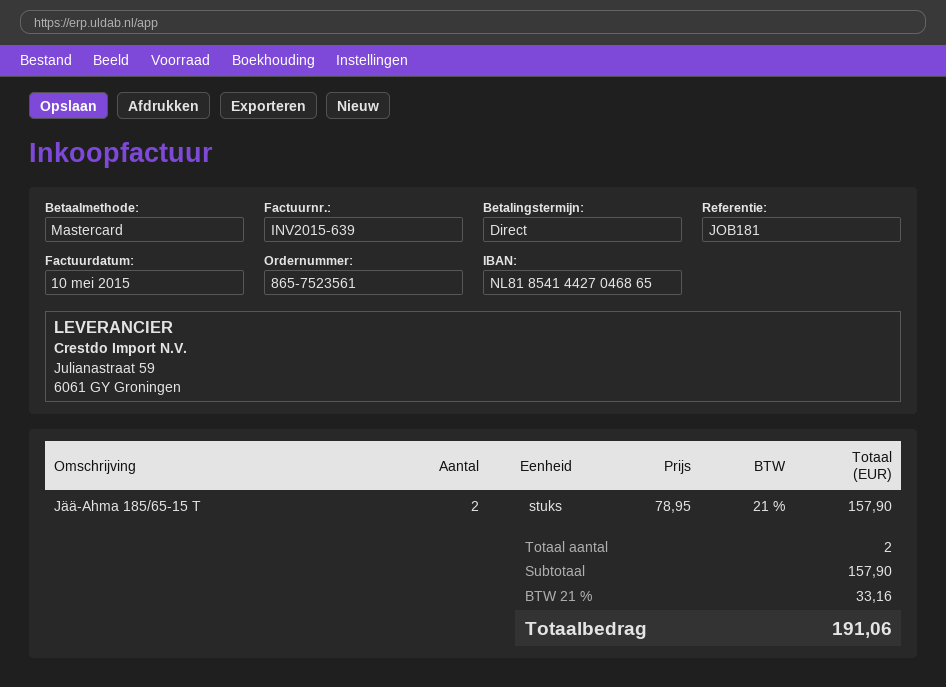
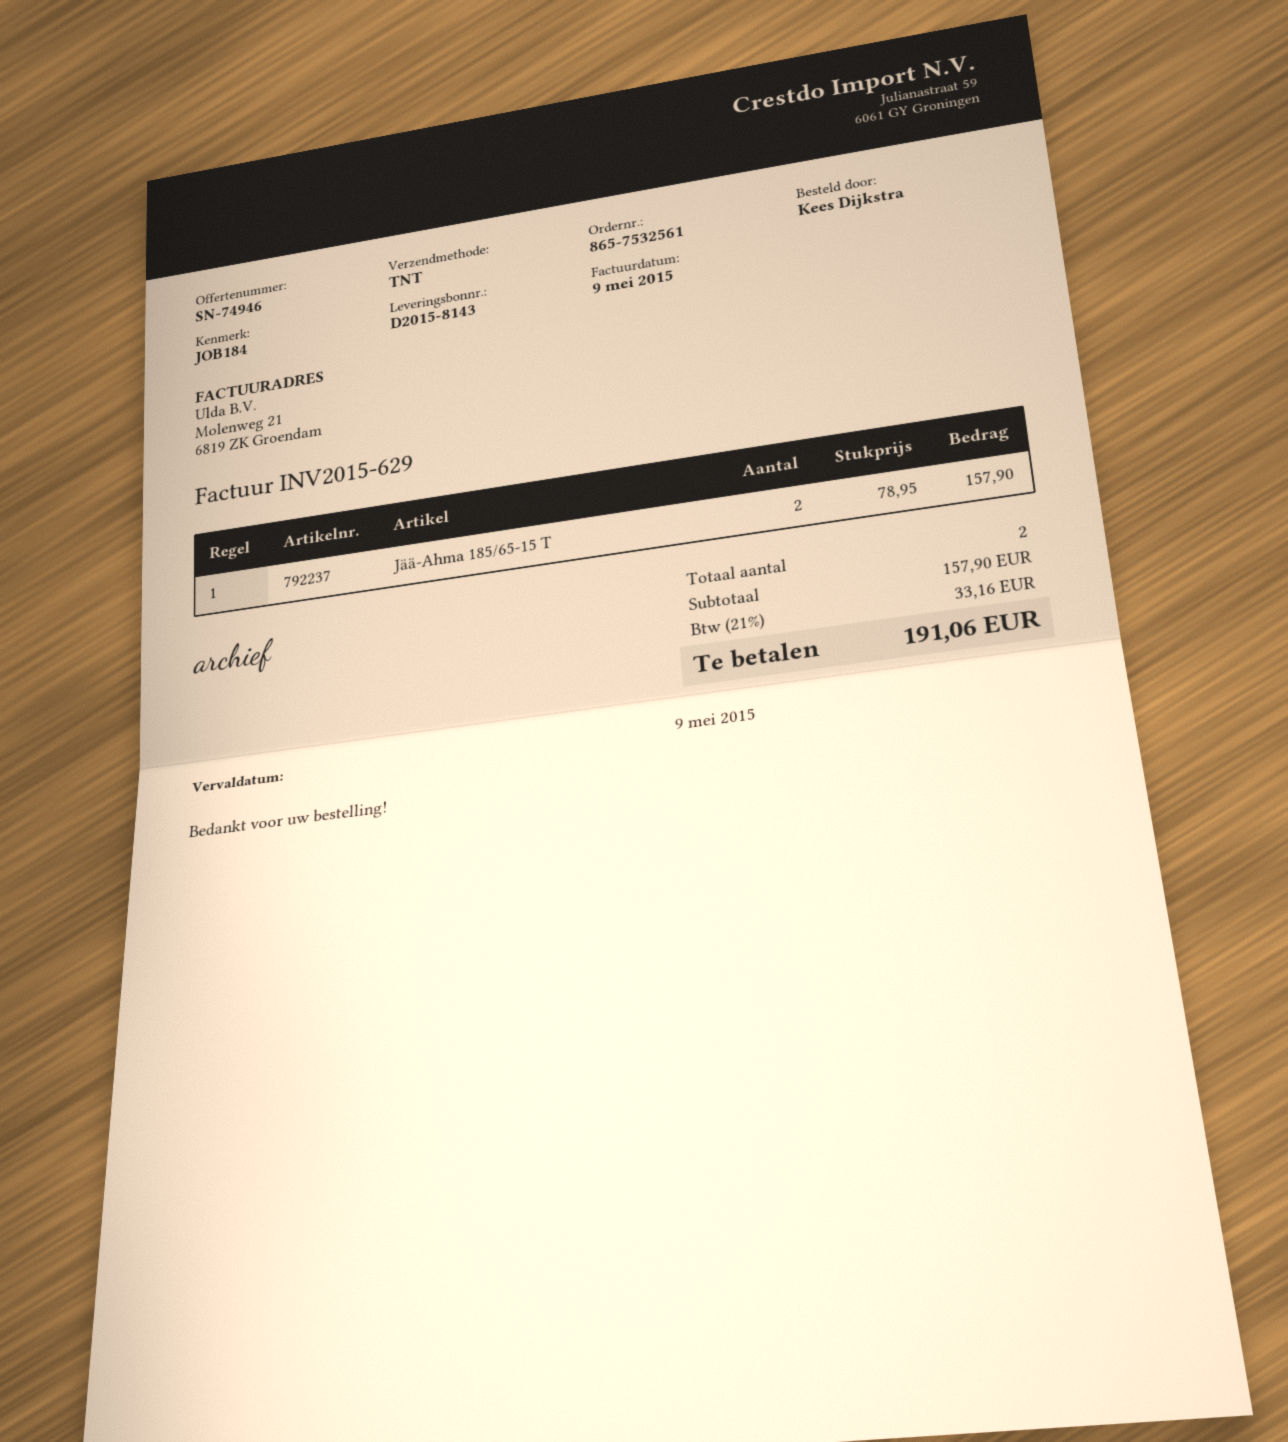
order number: 865-7523561 -> 865-7532561
invoice number: INV2015-639 -> INV2015-629
invoice date: 2015-05-10 -> 2015-05-09
reference: JOB181 -> JOB184

